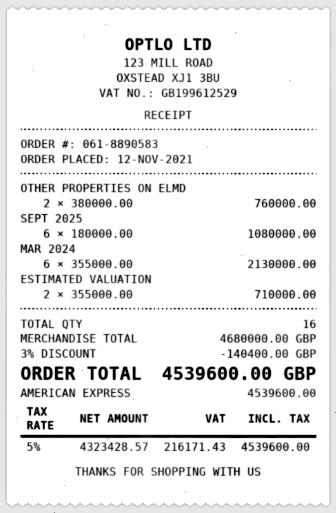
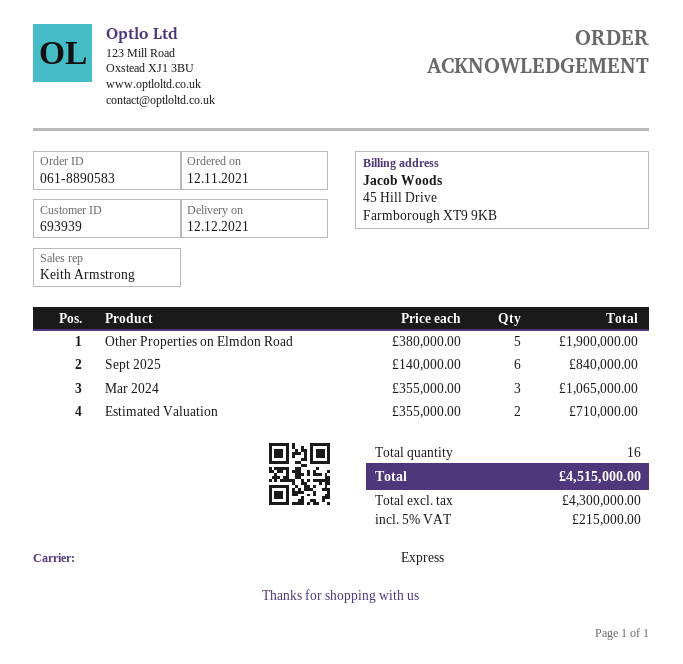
OTHER PROPERTIES ON ELMD: 2 x 380000.00 = 760000.00 -> 5 x 380000.00 = 1900000.00
SEPT 2025: 6 x 180000.00 = 1080000.00 -> 6 x 140000.00 = 840000.00
MAR 2024: 6 x 355000.00 = 2130000.00 -> 3 x 355000.00 = 1065000.00
discount: 3% = 140400.00 -> none
net: 4323428.57 -> 4300000.00
tax: 5% = 216171.43 -> 5% = 215000.00
total: 4539600.00 -> 4515000.00

